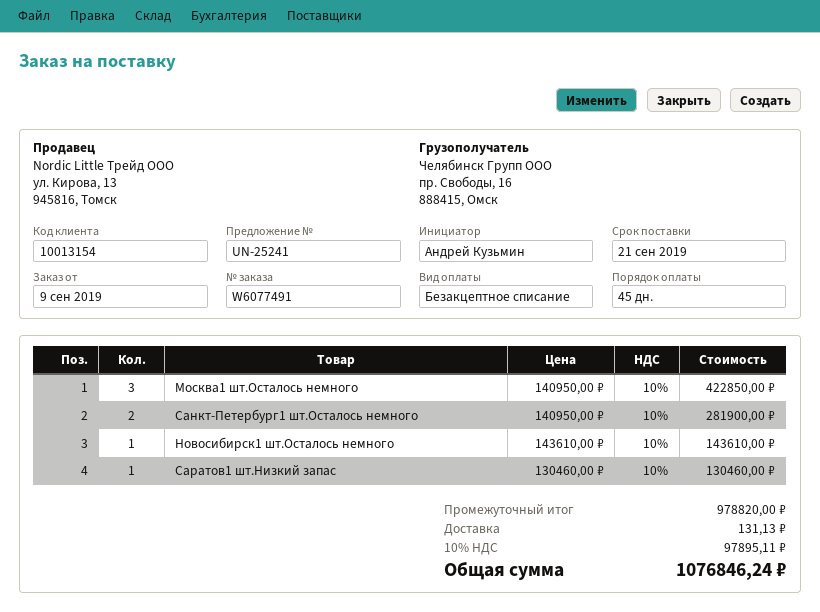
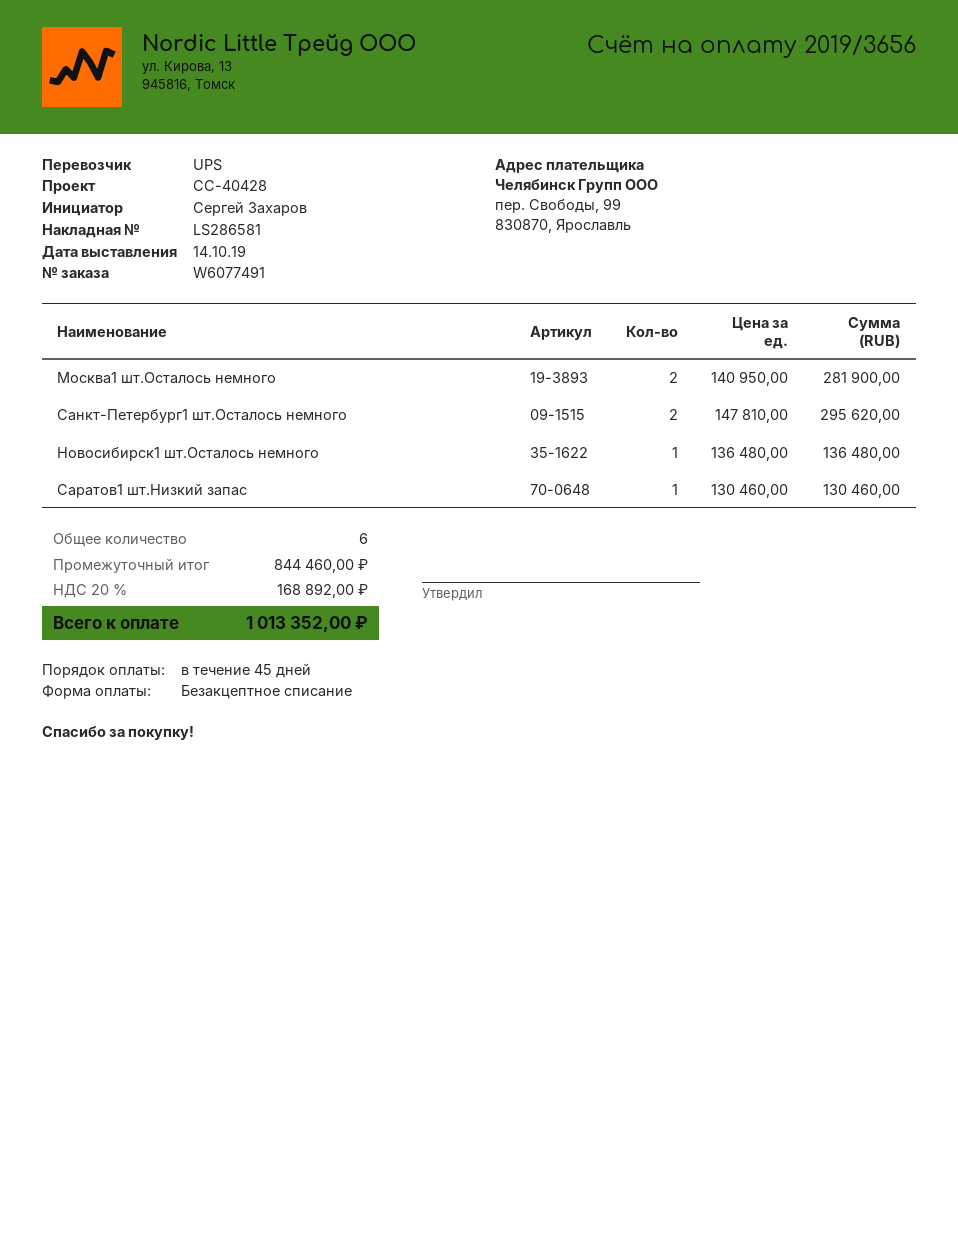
ordered by: Андрей Кузьмин -> Сергей Захаров
Москва1 шт.Осталось немного: 3 x 140950.00 = 422850.00 -> 2 x 140950.00 = 281900.00
Санкт-Петербург1 шт.Осталось немного: 2 x 140950.00 = 281900.00 -> 2 x 147810.00 = 295620.00
Новосибирск1 шт.Осталось немного: 1 x 143610.00 = 143610.00 -> 1 x 136480.00 = 136480.00
subtotal: 978820.00 -> 844460.00
shipping: 131.13 -> none
tax: 10% = 97895.11 -> 20% = 168892.00
total: 1076846.24 -> 1013352.00

